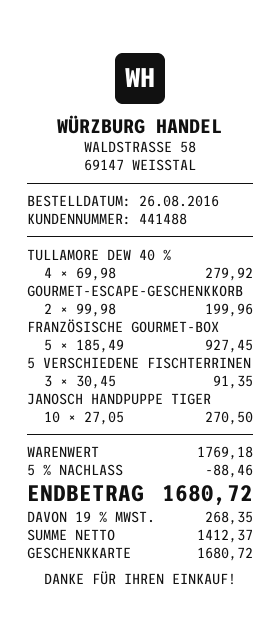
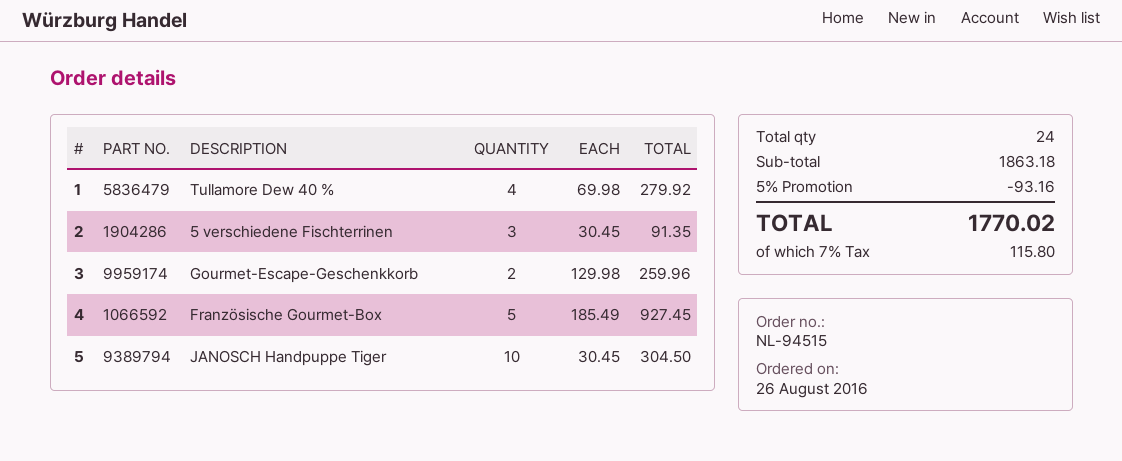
GOURMET-ESCAPE-GESCHENKKORB: 2 x 99.98 = 199.96 -> 2 x 129.98 = 259.96
JANOSCH HANDPUPPE TIGER: 10 x 27.05 = 270.50 -> 10 x 30.45 = 304.50
subtotal: 1769.18 -> 1863.18
discount: 5% = 88.46 -> 5% = 93.16
tax: 19% = 268.35 -> 7% = 115.80
total: 1680.72 -> 1770.02

